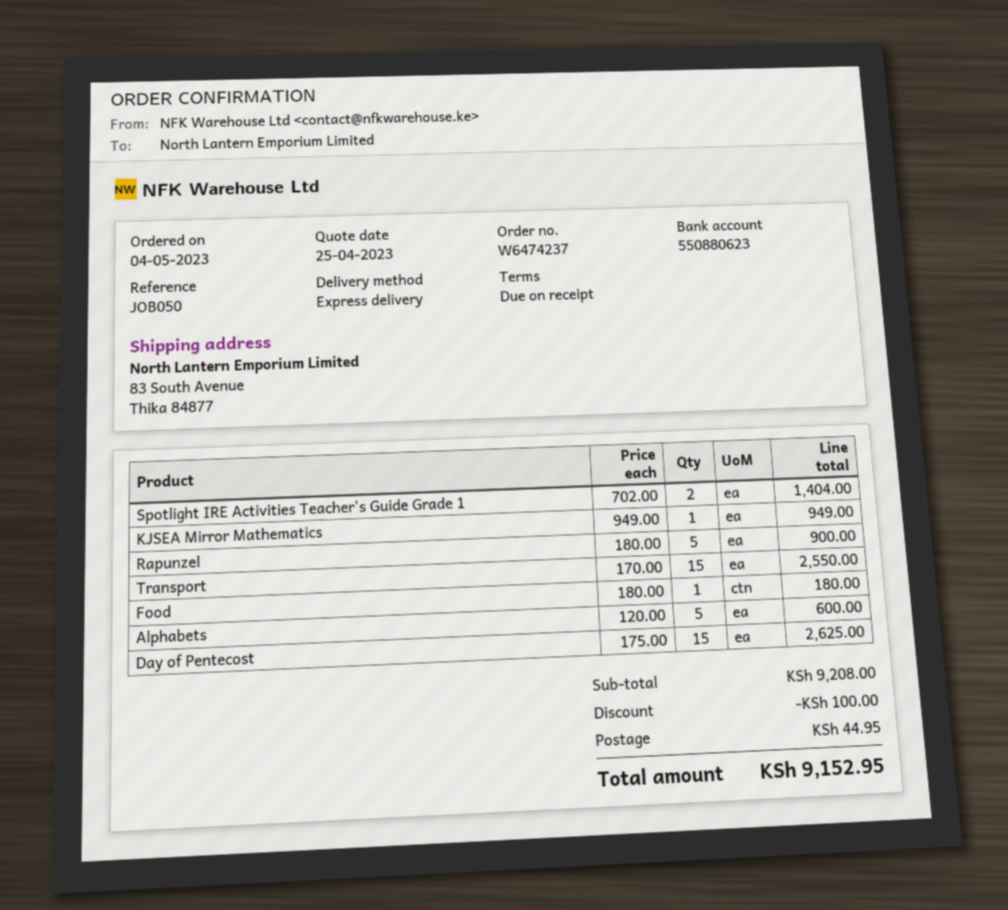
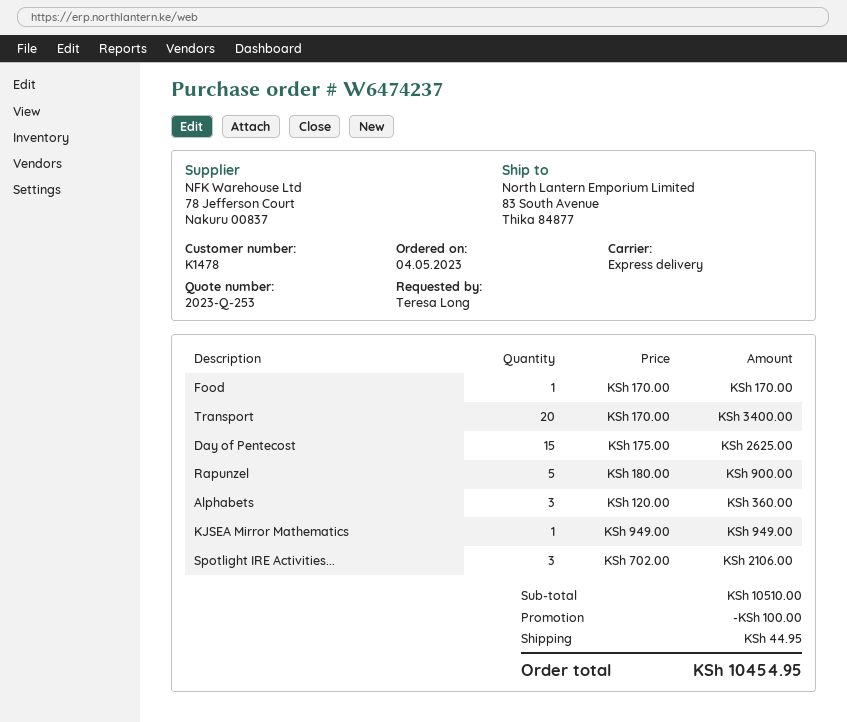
Spotlight IRE Activities Teacher's Guide Grade 1: 2 x 702.00 = 1404.00 -> 3 x 702.00 = 2106.00
Transport: 15 x 170.00 = 2550.00 -> 20 x 170.00 = 3400.00
Food: 1 x 180.00 = 180.00 -> 1 x 170.00 = 170.00
Alphabets: 5 x 120.00 = 600.00 -> 3 x 120.00 = 360.00
subtotal: 9208.00 -> 10510.00
total: 9152.95 -> 10454.95

